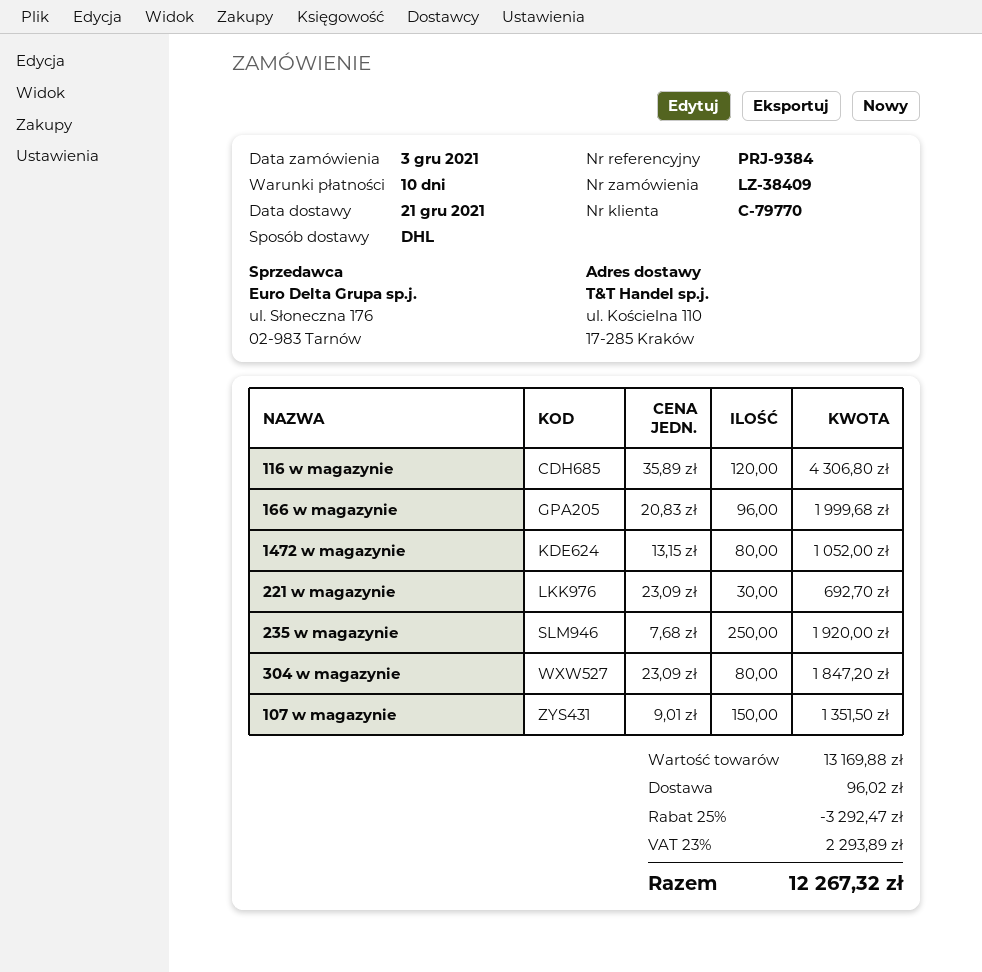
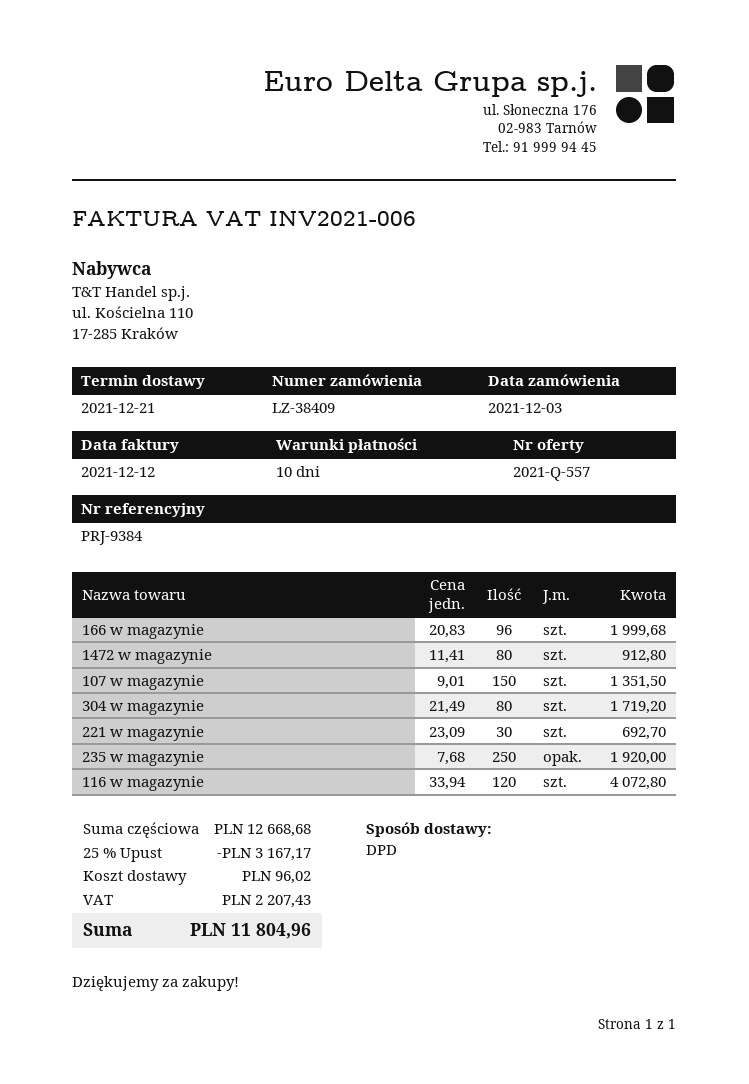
shipping method: DHL -> DPD
116 w magazynie: 120 x 35.89 = 4306.80 -> 120 x 33.94 = 4072.80
1472 w magazynie: 80 x 13.15 = 1052.00 -> 80 x 11.41 = 912.80
304 w magazynie: 80 x 23.09 = 1847.20 -> 80 x 21.49 = 1719.20
subtotal: 13169.88 -> 12668.68
discount: 25% = 3292.47 -> 25% = 3167.17
tax: 2293.89 -> 2207.43
total: 12267.32 -> 11804.96

